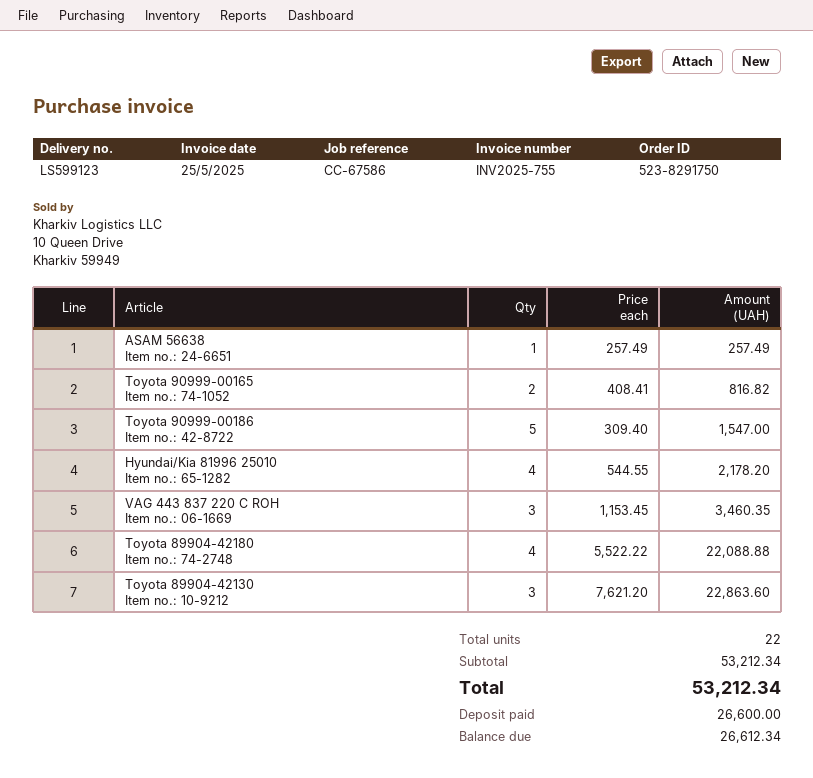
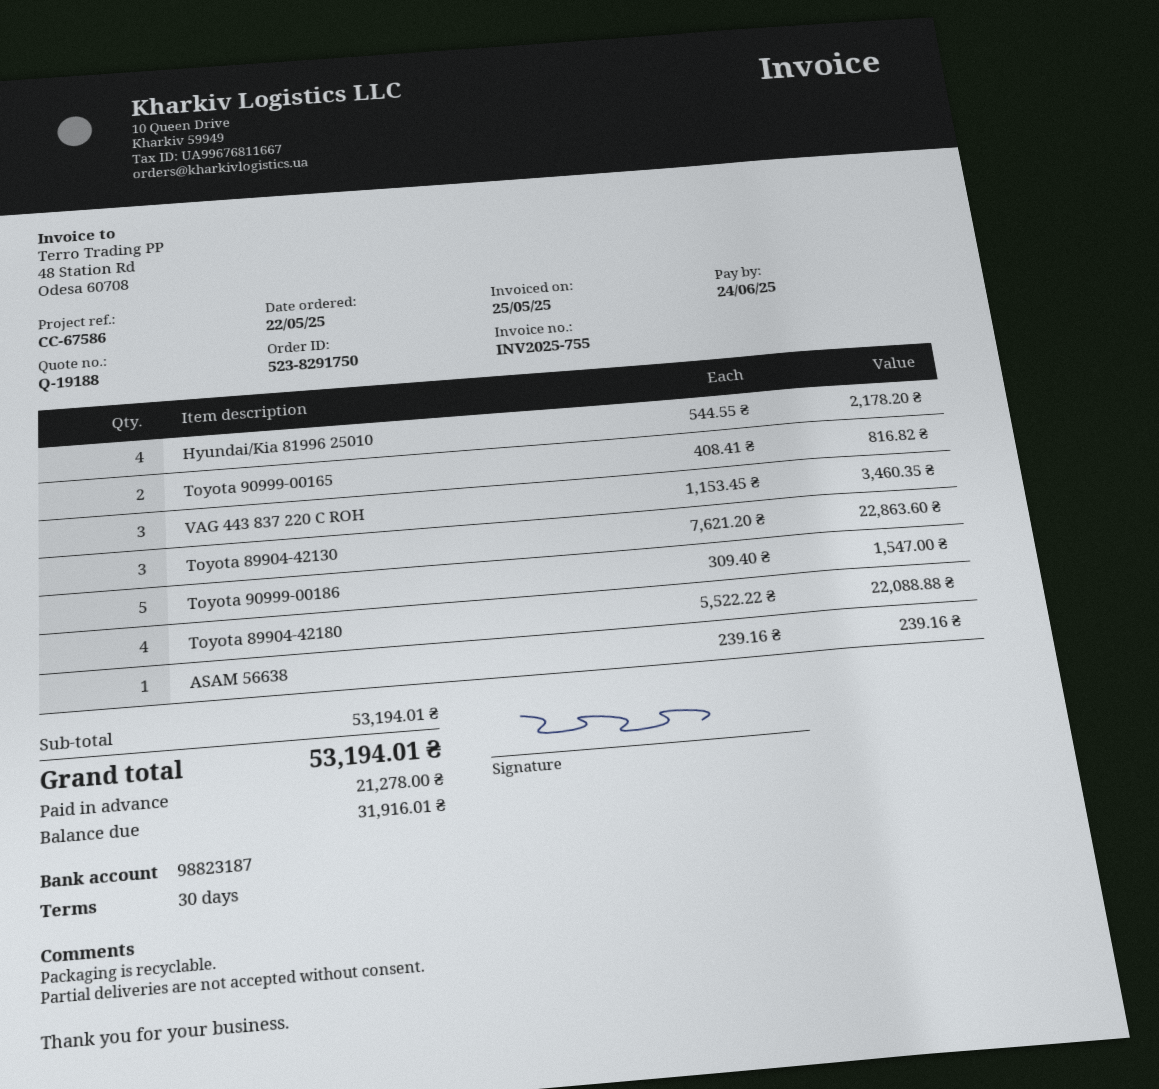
ASAM 56638: 1 x 257.49 = 257.49 -> 1 x 239.16 = 239.16
subtotal: 53212.34 -> 53194.01
total: 53212.34 -> 53194.01
deposit: 26600.00 -> 21278.00
balance: 26612.34 -> 31916.01

